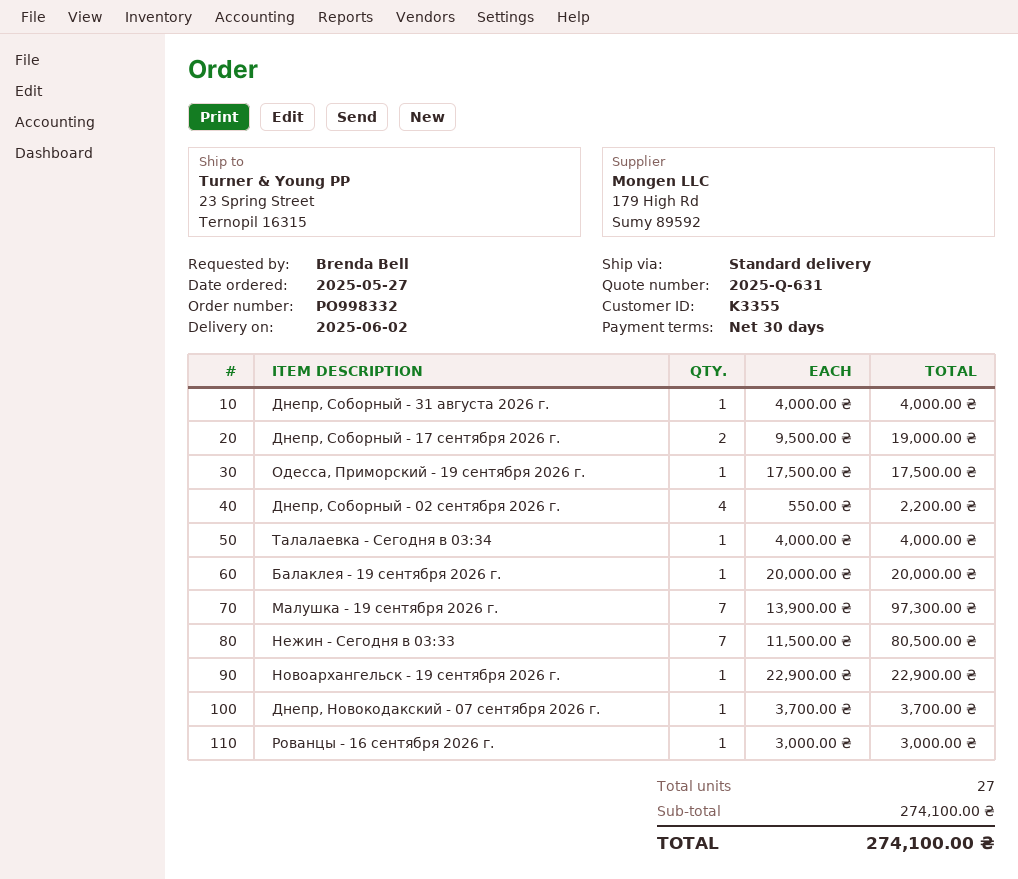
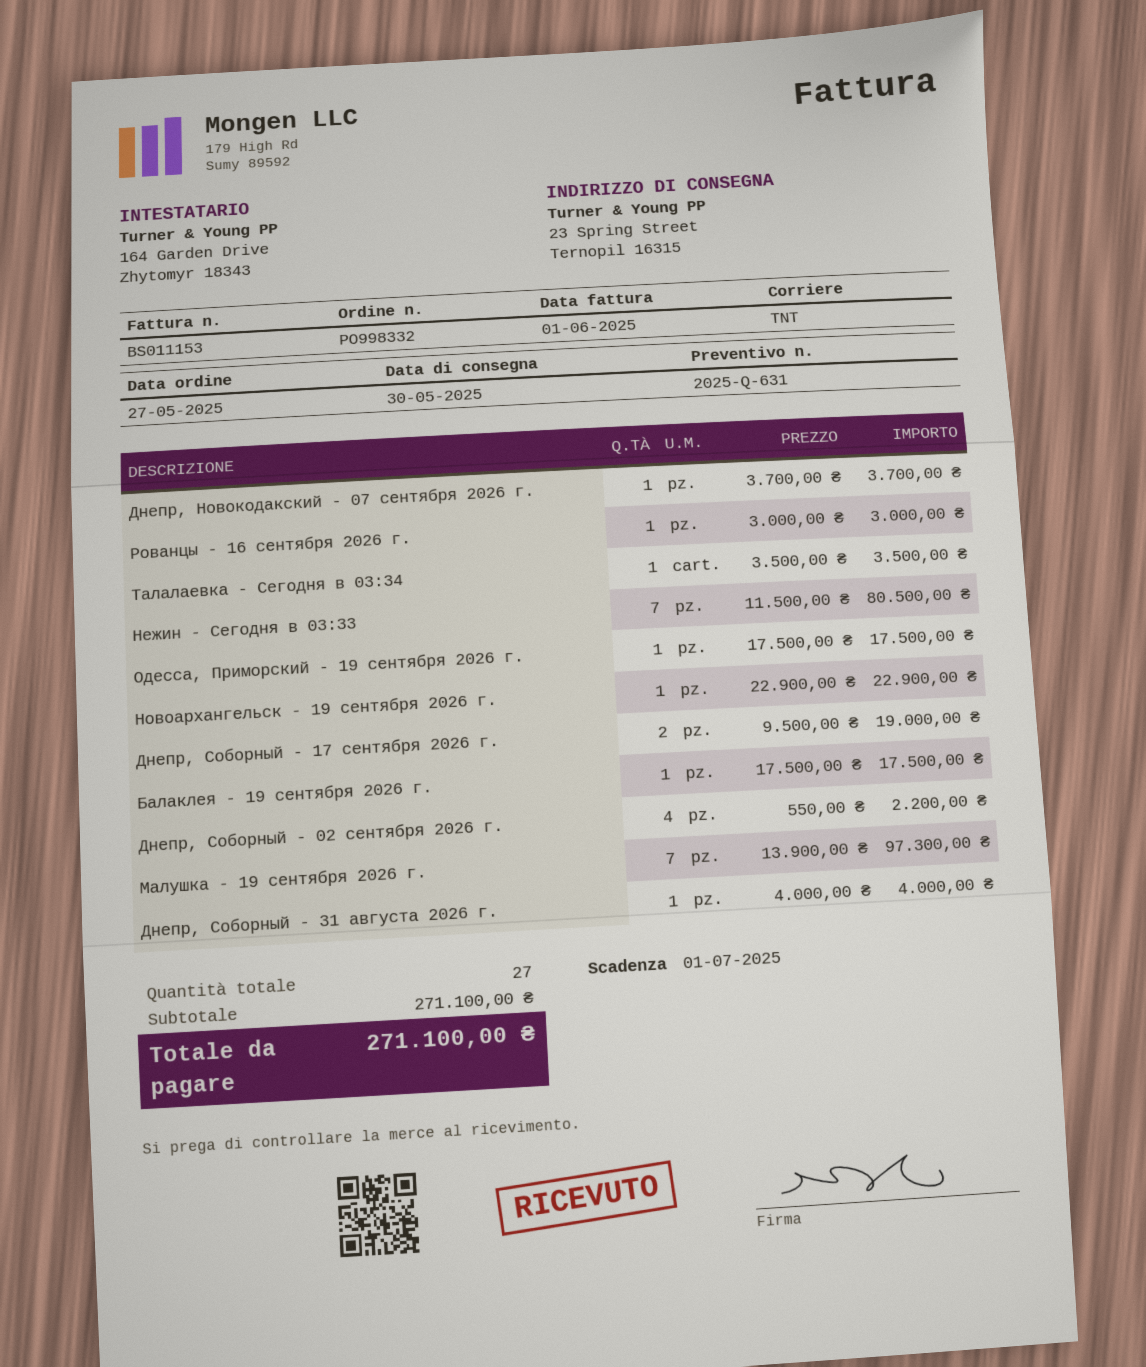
delivery date: 2025-06-02 -> 2025-05-30
shipping method: standard -> TNT
Талалаевка - Сегодня в 03:34: 1 x 4000.00 = 4000.00 -> 1 x 3500.00 = 3500.00
Балаклея - 19 сентября 2026 г.: 1 x 20000.00 = 20000.00 -> 1 x 17500.00 = 17500.00
subtotal: 274100.00 -> 271100.00
total: 274100.00 -> 271100.00

